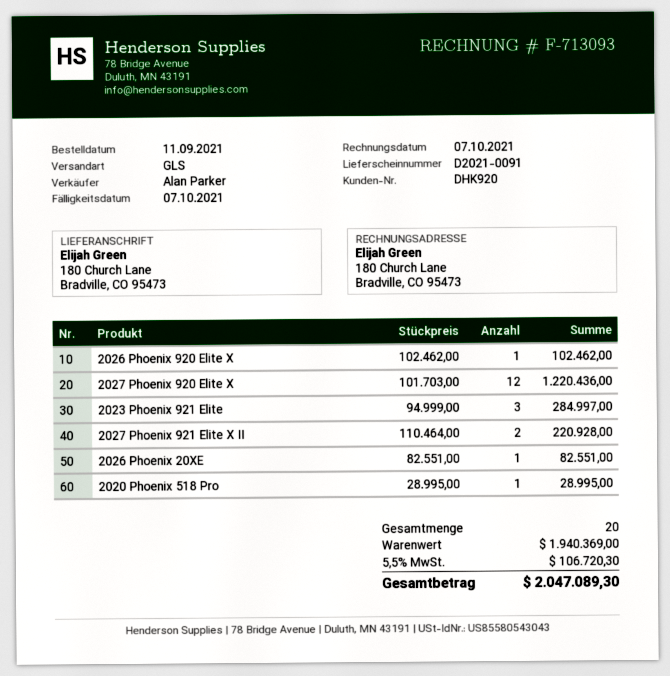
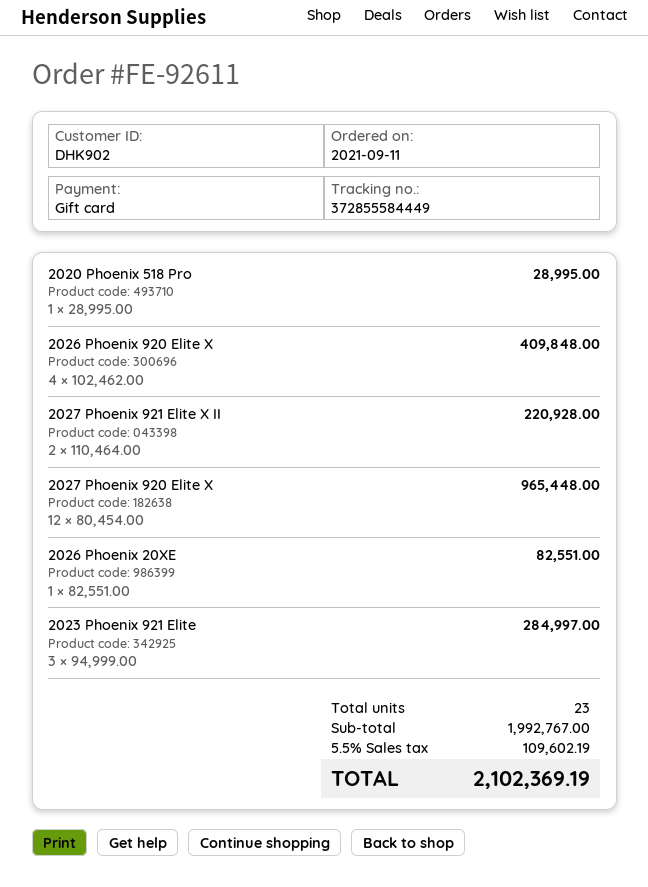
customer number: DHK920 -> DHK902
2026 Phoenix 920 Elite X: 1 x 102462.00 = 102462.00 -> 4 x 102462.00 = 409848.00
2027 Phoenix 920 Elite X: 12 x 101703.00 = 1220436.00 -> 12 x 80454.00 = 965448.00
total quantity: 20 -> 23
subtotal: 1940369.00 -> 1992767.00
tax: 5.5% = 106720.30 -> 5.5% = 109602.19
total: 2047089.30 -> 2102369.19

